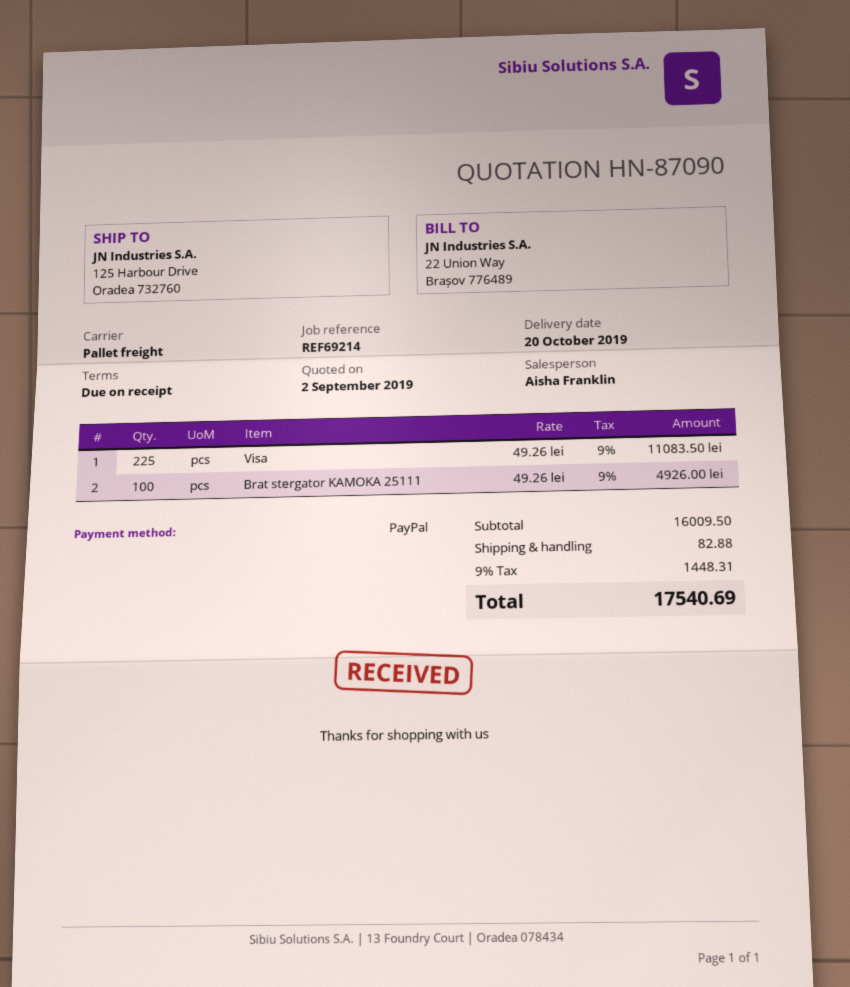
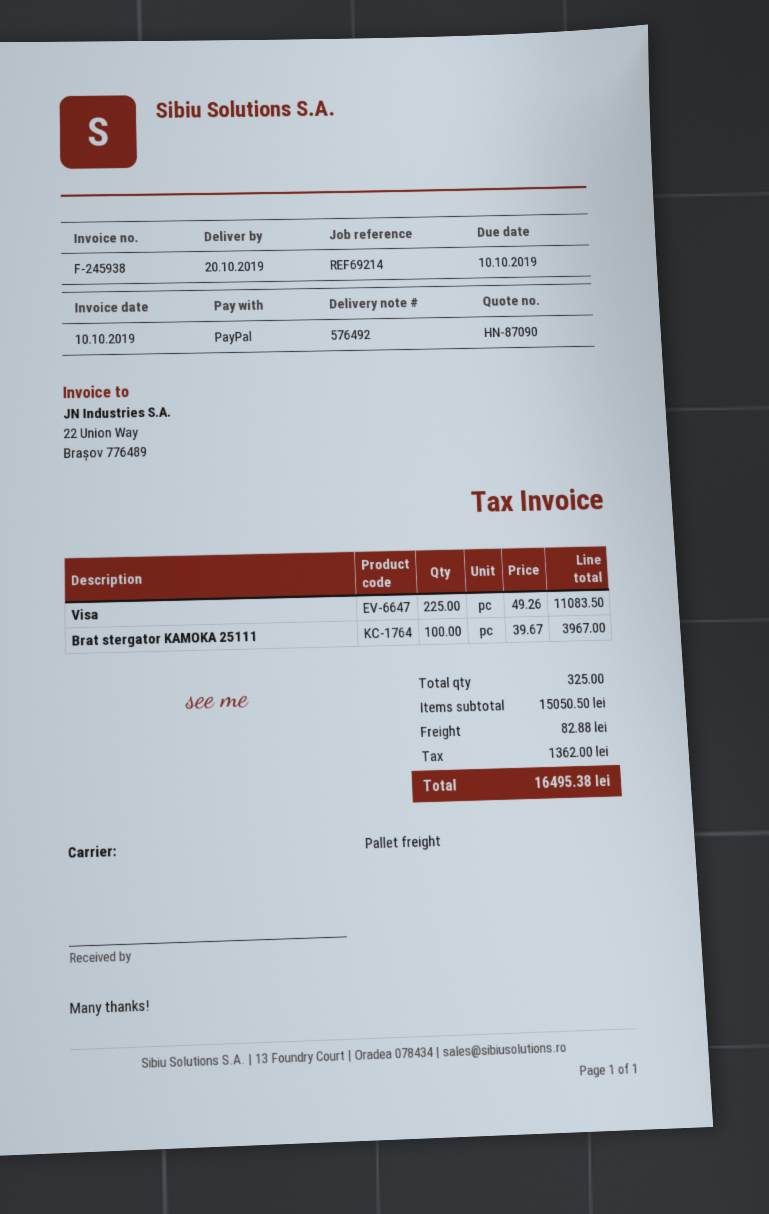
Brat stergator KAMOKA 25111: 100 x 49.26 = 4926.00 -> 100 x 39.67 = 3967.00
subtotal: 16009.50 -> 15050.50
tax: 1448.31 -> 1362.00
total: 17540.69 -> 16495.38

